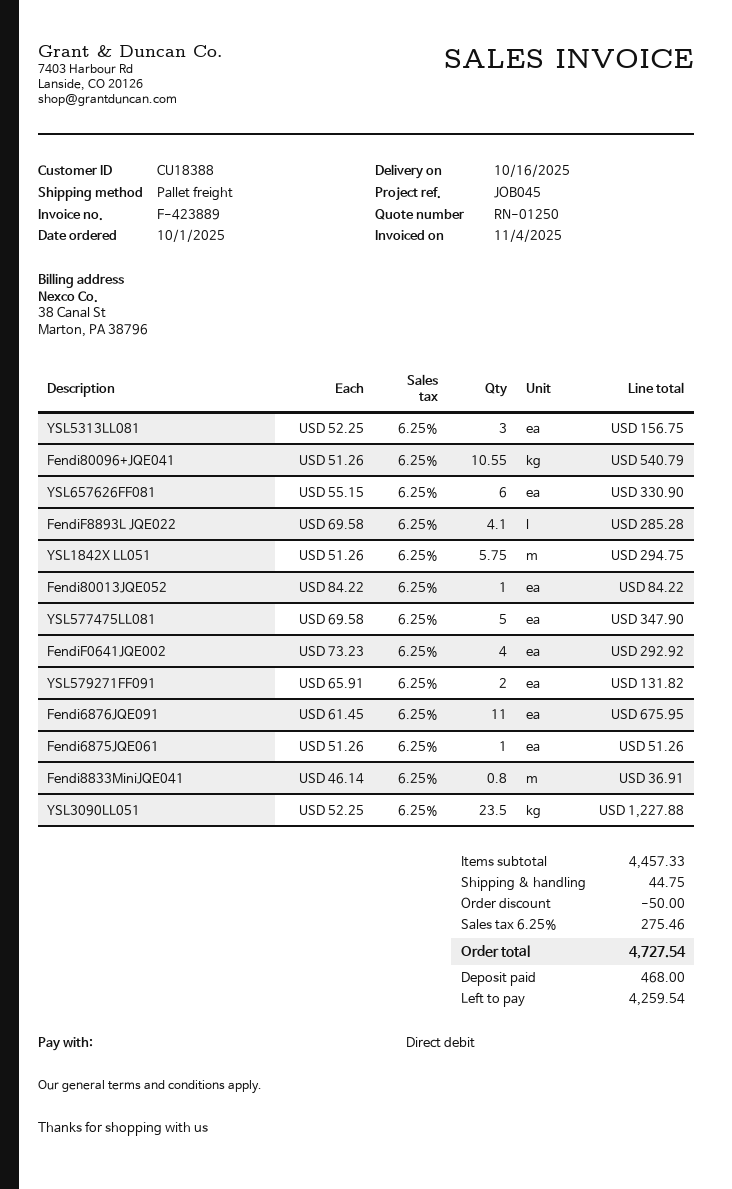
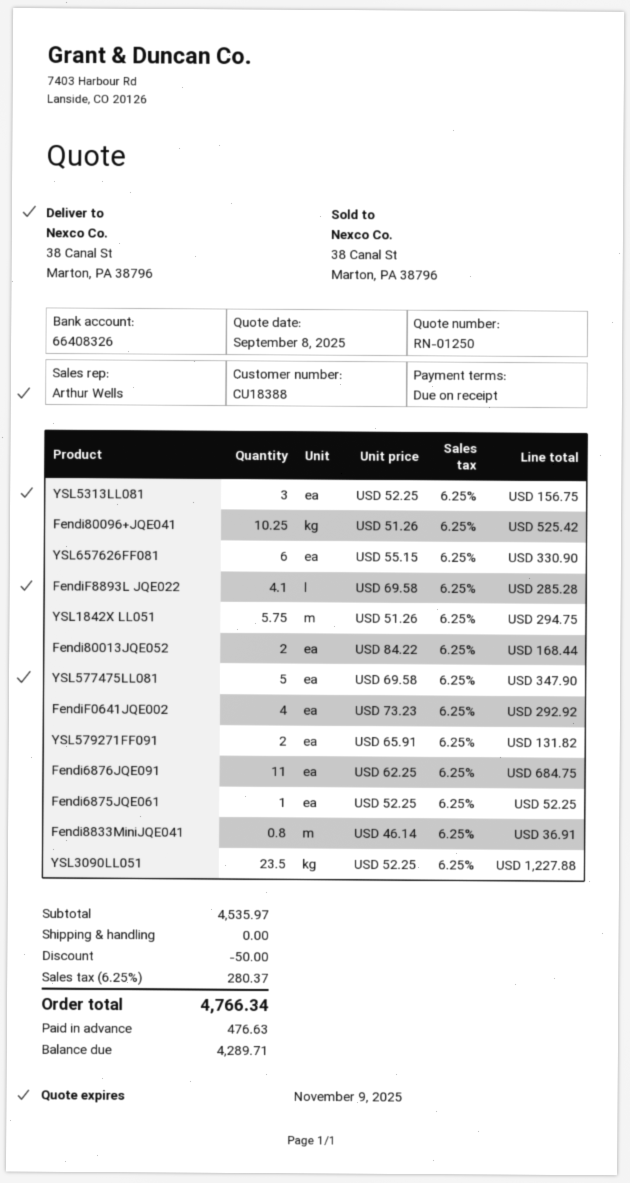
Fendi80096+JQE041: 10.55 x 51.26 = 540.79 -> 10.25 x 51.26 = 525.42
Fendi80013JQE052: 1 x 84.22 = 84.22 -> 2 x 84.22 = 168.44
Fendi6876JQE091: 11 x 61.45 = 675.95 -> 11 x 62.25 = 684.75
Fendi6875JQE061: 1 x 51.26 = 51.26 -> 1 x 52.25 = 52.25
subtotal: 4457.33 -> 4535.97
shipping: 44.75 -> 0.00
tax: 6.25% = 275.46 -> 6.25% = 280.37
total: 4727.54 -> 4766.34
deposit: 468.00 -> 476.63
balance: 4259.54 -> 4289.71

